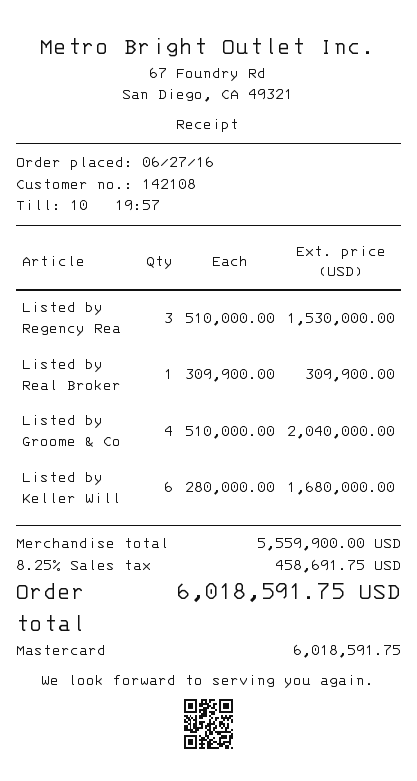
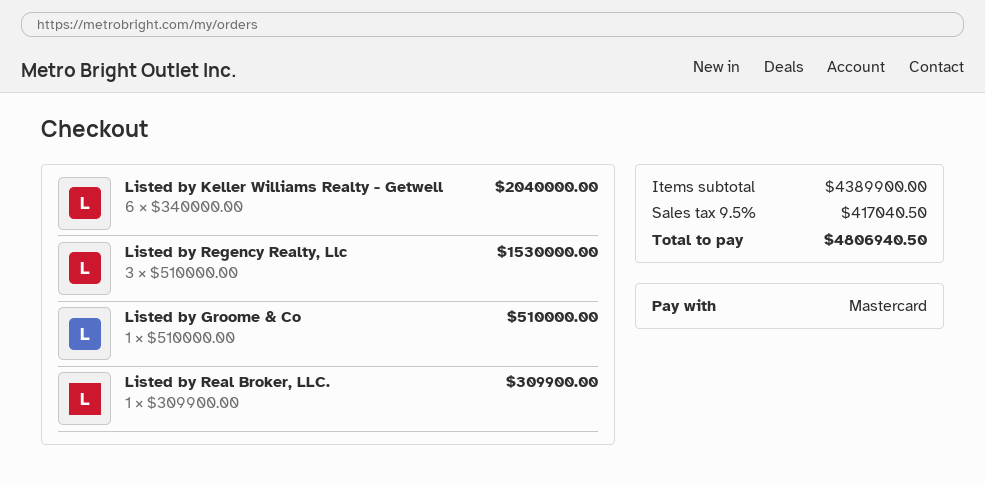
Listed by Groome & Co: 4 x 510000.00 = 2040000.00 -> 1 x 510000.00 = 510000.00
Listed by Keller Will: 6 x 280000.00 = 1680000.00 -> 6 x 340000.00 = 2040000.00
subtotal: 5559900.00 -> 4389900.00
tax: 8.25% = 458691.75 -> 9.5% = 417040.50
total: 6018591.75 -> 4806940.50

